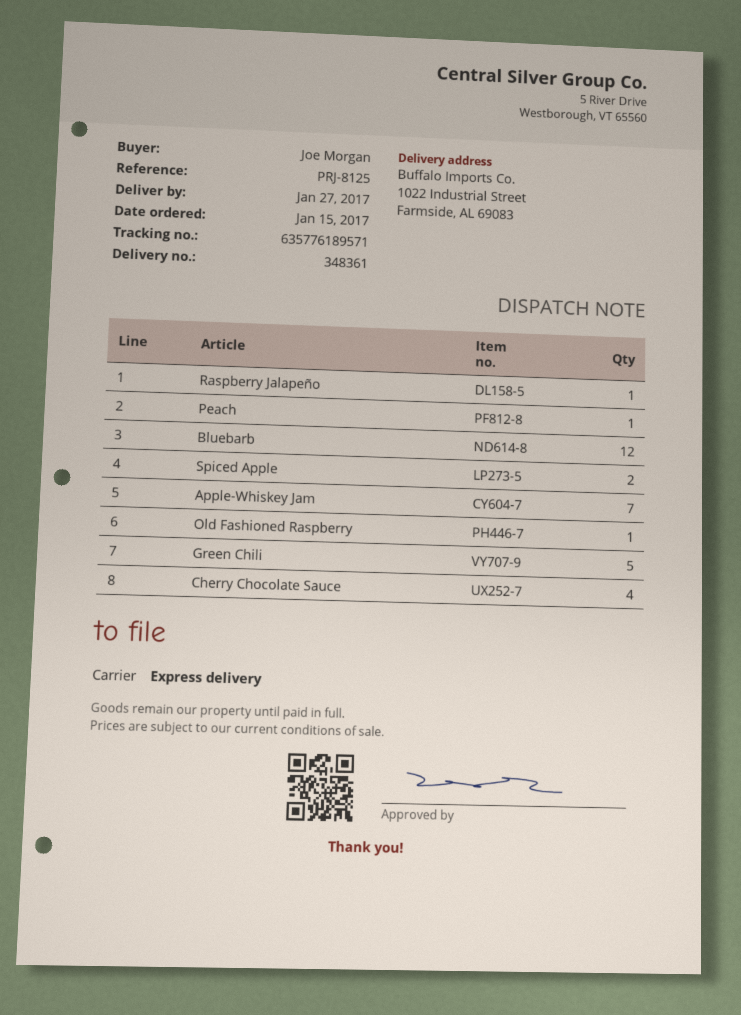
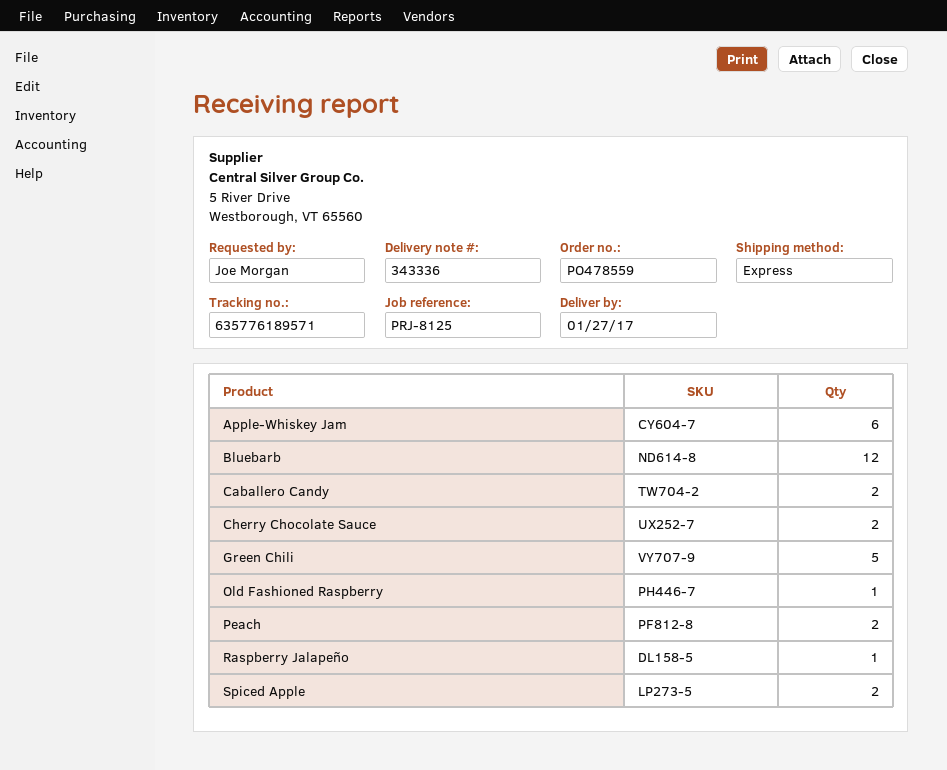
delivery note number: 348361 -> 343336
Peach: 1 -> 2
Apple-Whiskey Jam: 7 -> 6
Cherry Chocolate Sauce: 4 -> 2
Caballero Candy: none -> 2

